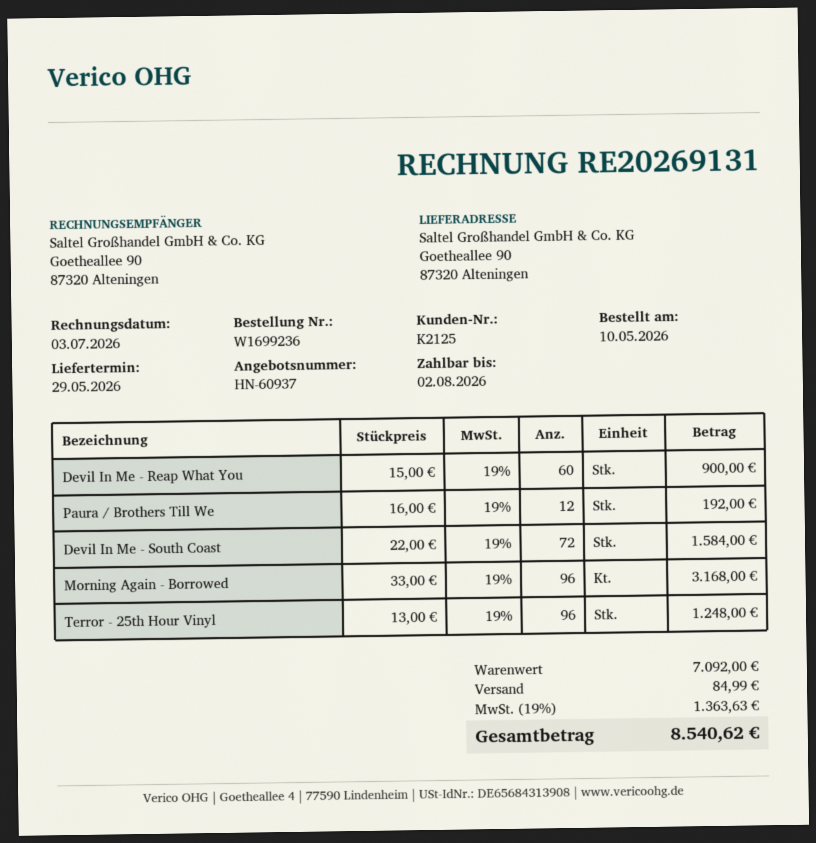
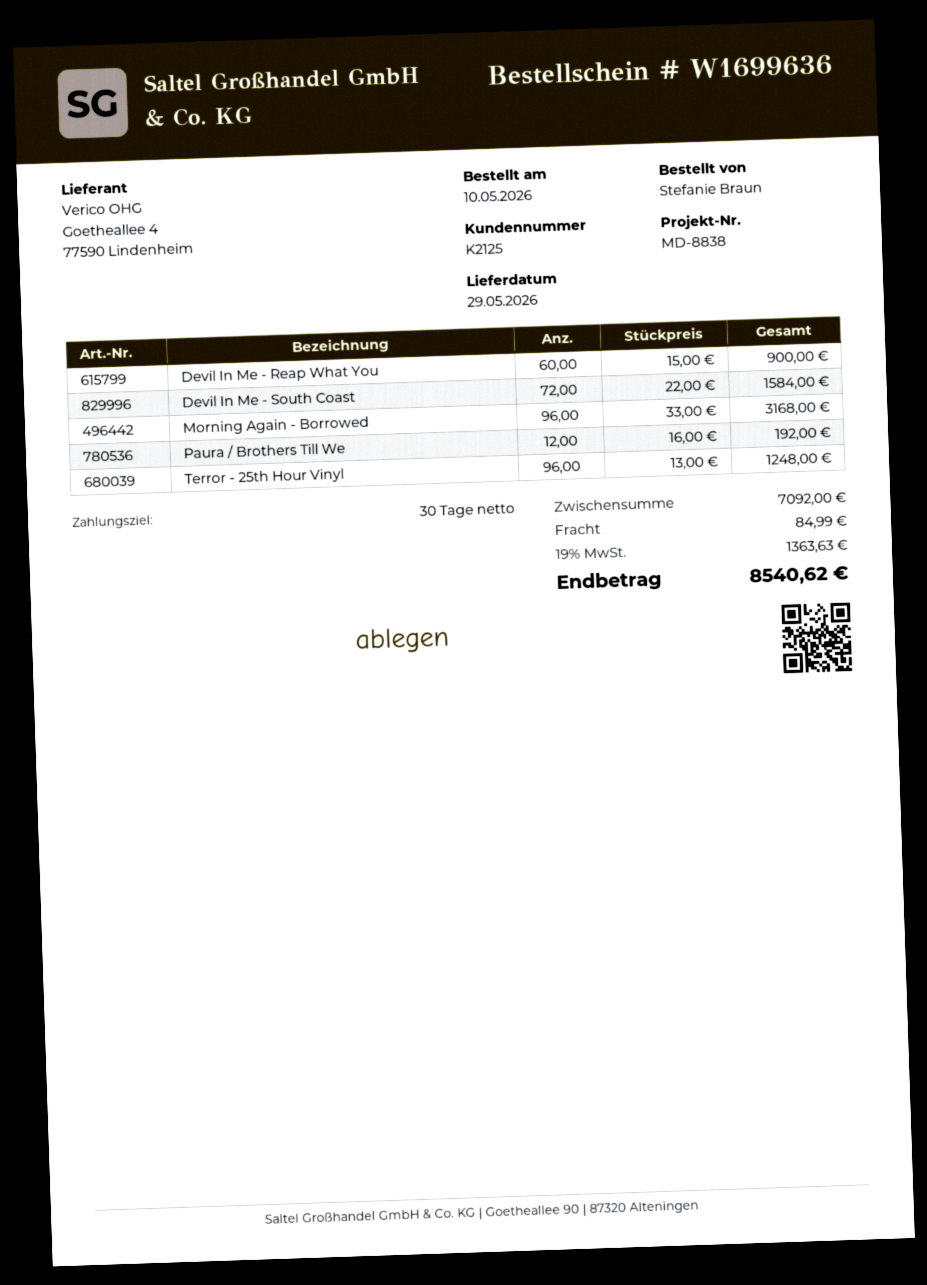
order number: W1699236 -> W1699636

